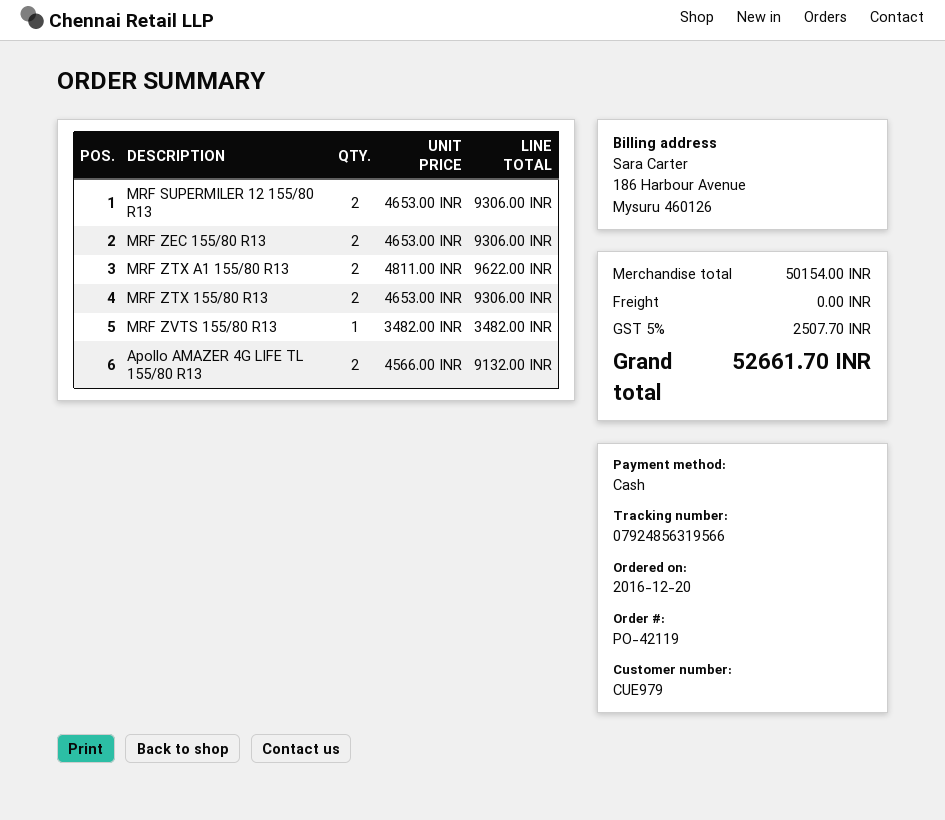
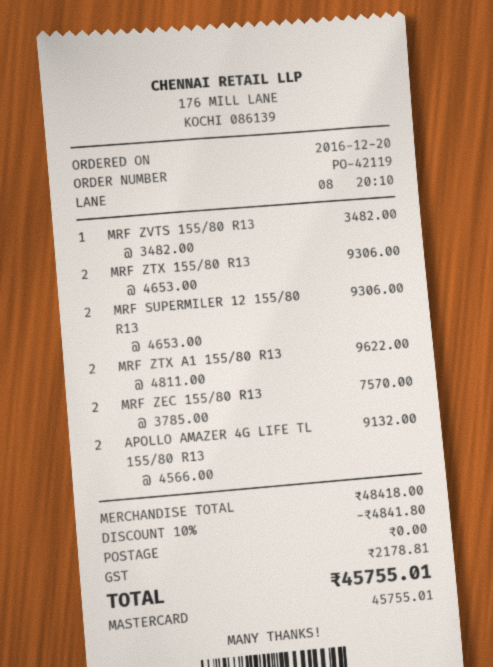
payment method: cash -> Mastercard
MRF ZEC 155/80 R13: 2 x 4653.00 = 9306.00 -> 2 x 3785.00 = 7570.00
subtotal: 50154.00 -> 48418.00
discount: none -> 10% = 4841.80
tax: 2507.70 -> 2178.81
total: 52661.70 -> 45755.01

